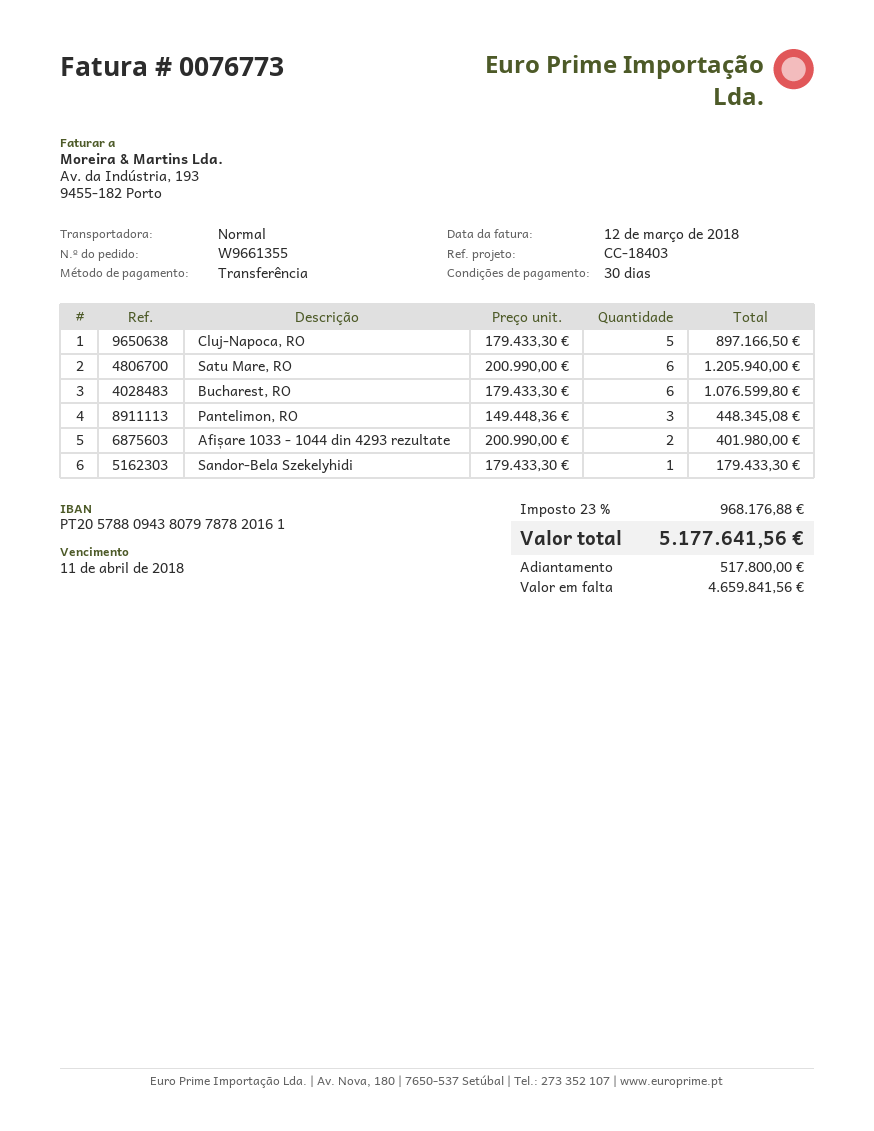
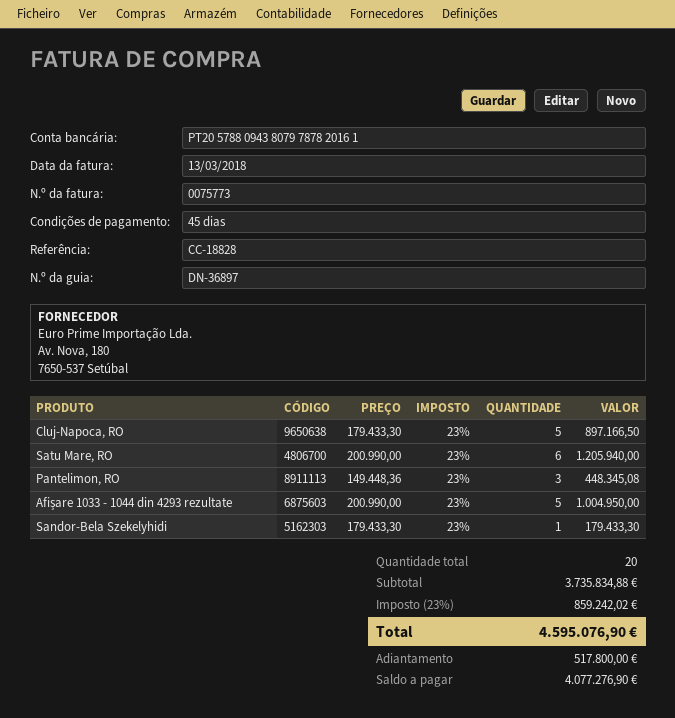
invoice number: 0076773 -> 0075773
invoice date: 2018-03-12 -> 2018-03-13
payment terms: 30 days -> 45 days
reference: CC-18403 -> CC-18828
Bucharest, RO: 6 x 179433.30 = 1076599.80 -> none
Afișare 1033 - 1044 din 4293 rezultate: 2 x 200990.00 = 401980.00 -> 5 x 200990.00 = 1004950.00
tax: 23% = 968176.88 -> 23% = 859242.02
total: 5177641.56 -> 4595076.90
balance: 4659841.56 -> 4077276.90

